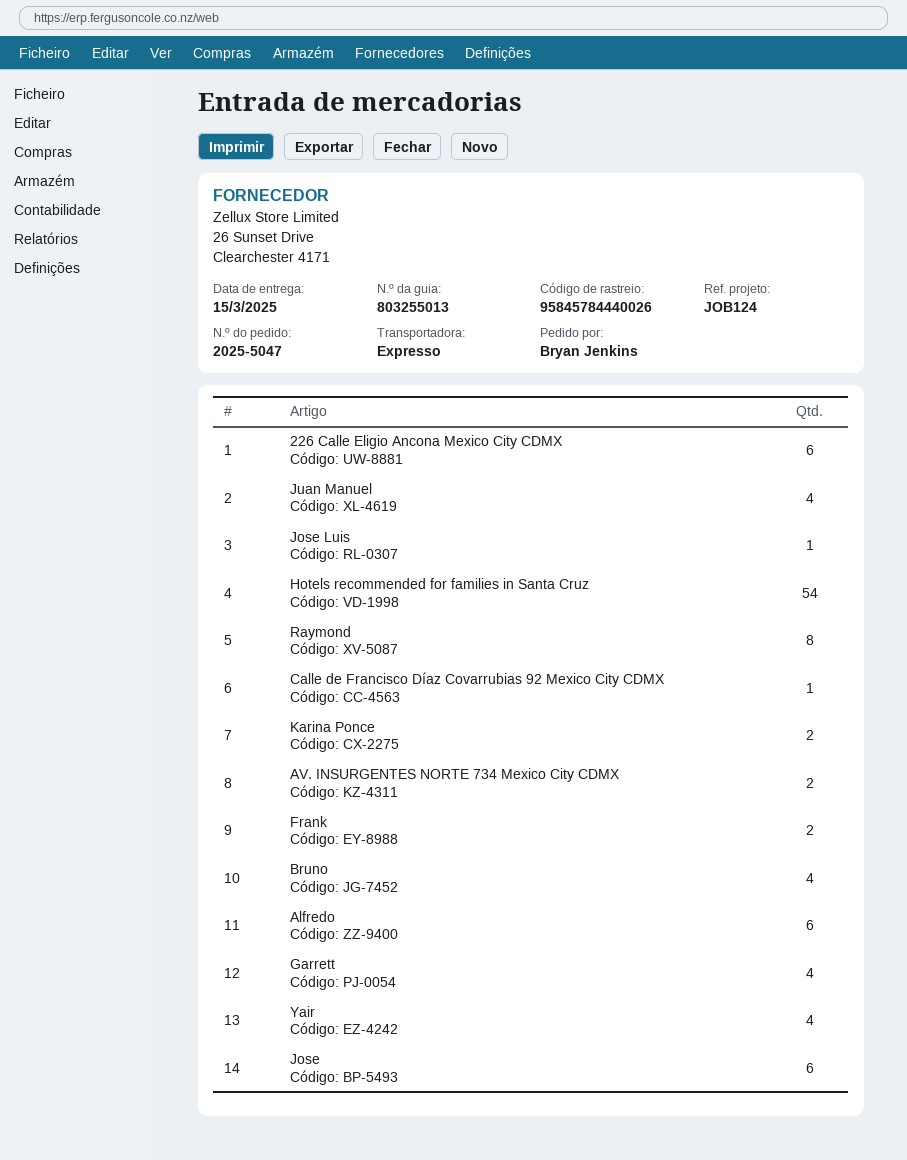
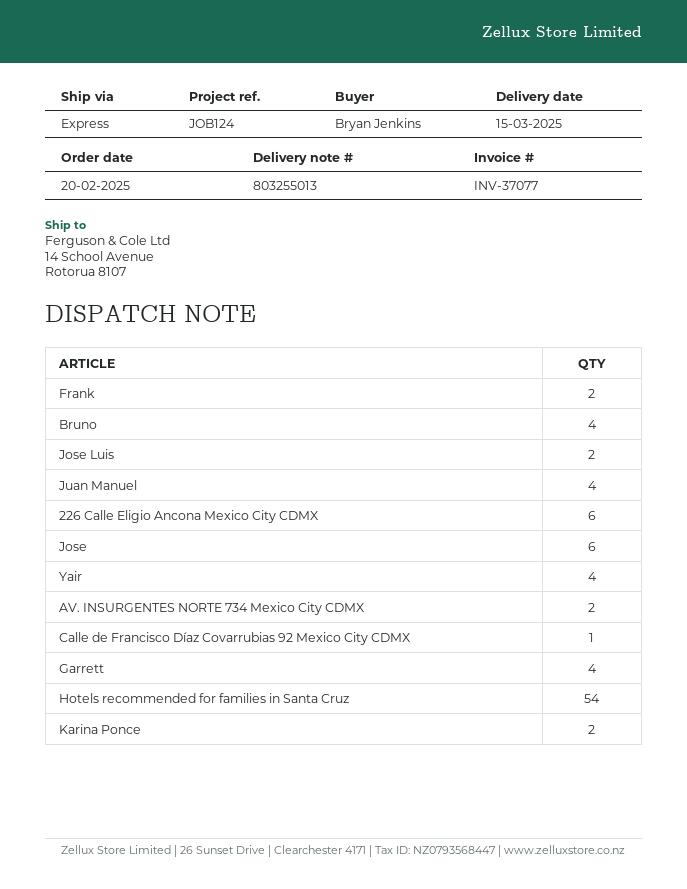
Jose Luis: 1 -> 2
Raymond: 8 -> none
Alfredo: 6 -> none

